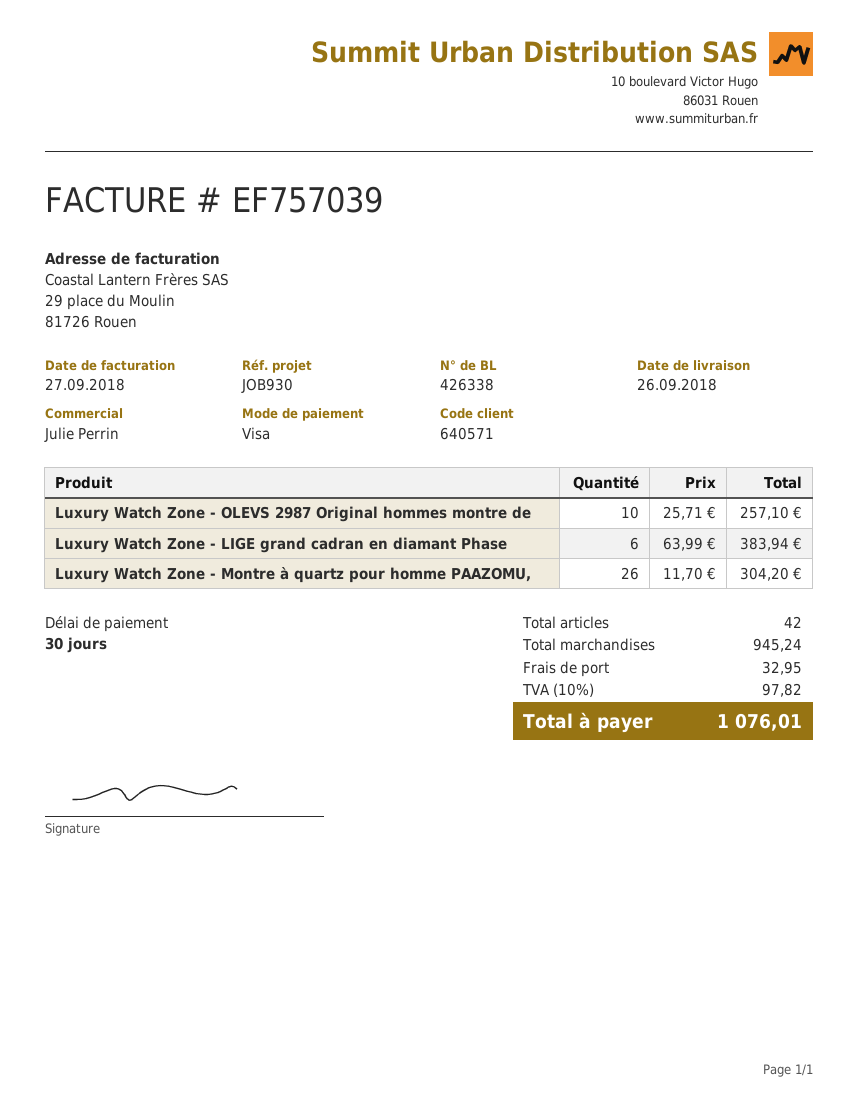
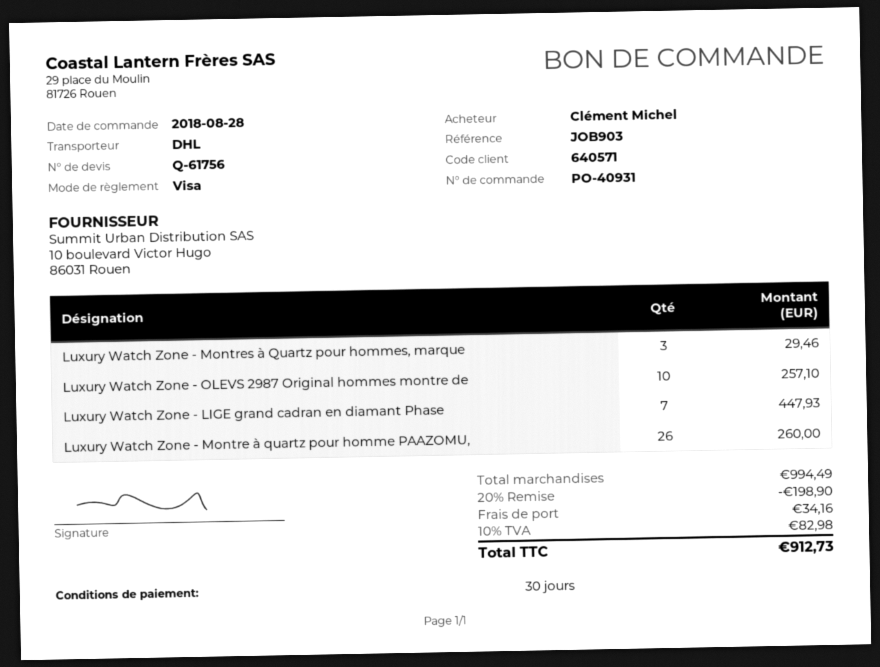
reference: JOB930 -> JOB903
Luxury Watch Zone - LIGE grand cadran en diamant Phase: 6 for 383.94 -> 7 for 447.93
Luxury Watch Zone - Montre à quartz pour homme PAAZOMU,: 26 for 304.20 -> 26 for 260.00
Luxury Watch Zone - Montres à Quartz pour hommes, marque: none -> 3 for 29.46
subtotal: 945.24 -> 994.49
discount: none -> 20% = 198.90
shipping: 32.95 -> 34.16
tax: 10% = 97.82 -> 10% = 82.98
total: 1076.01 -> 912.73

